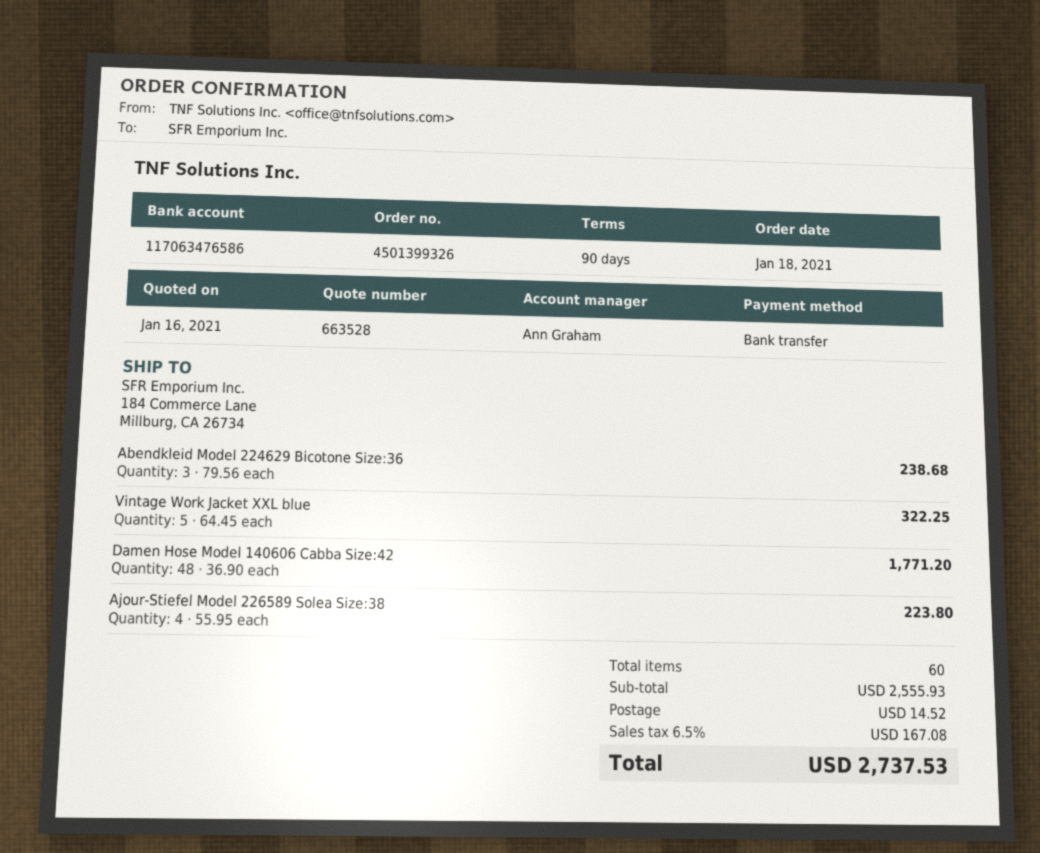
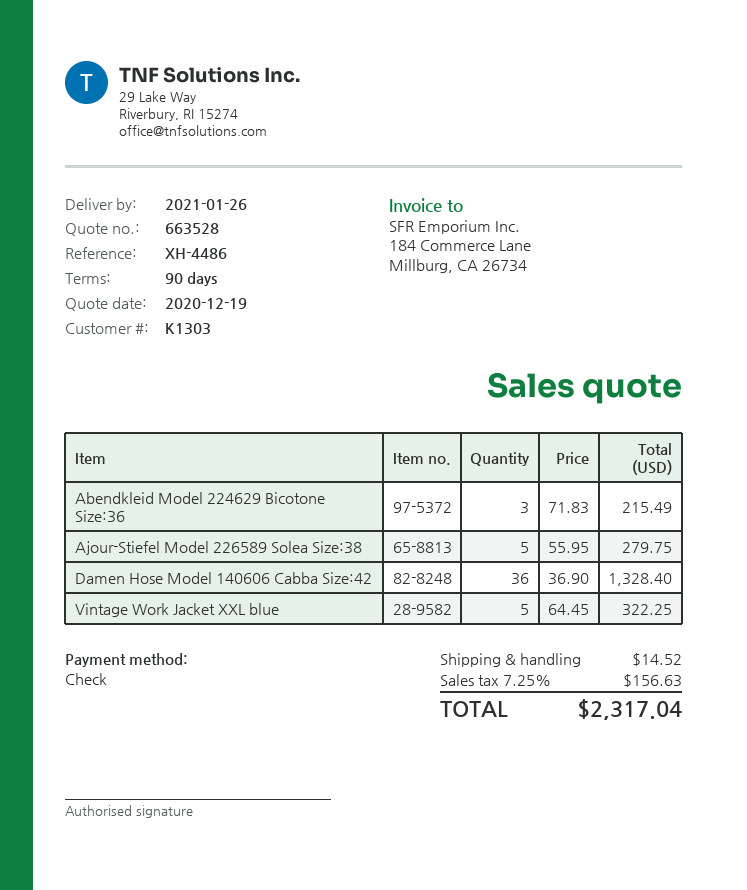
quote date: 2021-01-16 -> 2020-12-19
payment method: bank transfer -> cheque
Abendkleid Model 224629 Bicotone Size:36: 3 x 79.56 = 238.68 -> 3 x 71.83 = 215.49
Damen Hose Model 140606 Cabba Size:42: 48 x 36.90 = 1771.20 -> 36 x 36.90 = 1328.40
Ajour-Stiefel Model 226589 Solea Size:38: 4 x 55.95 = 223.80 -> 5 x 55.95 = 279.75
tax: 6.5% = 167.08 -> 7.25% = 156.63
total: 2737.53 -> 2317.04

